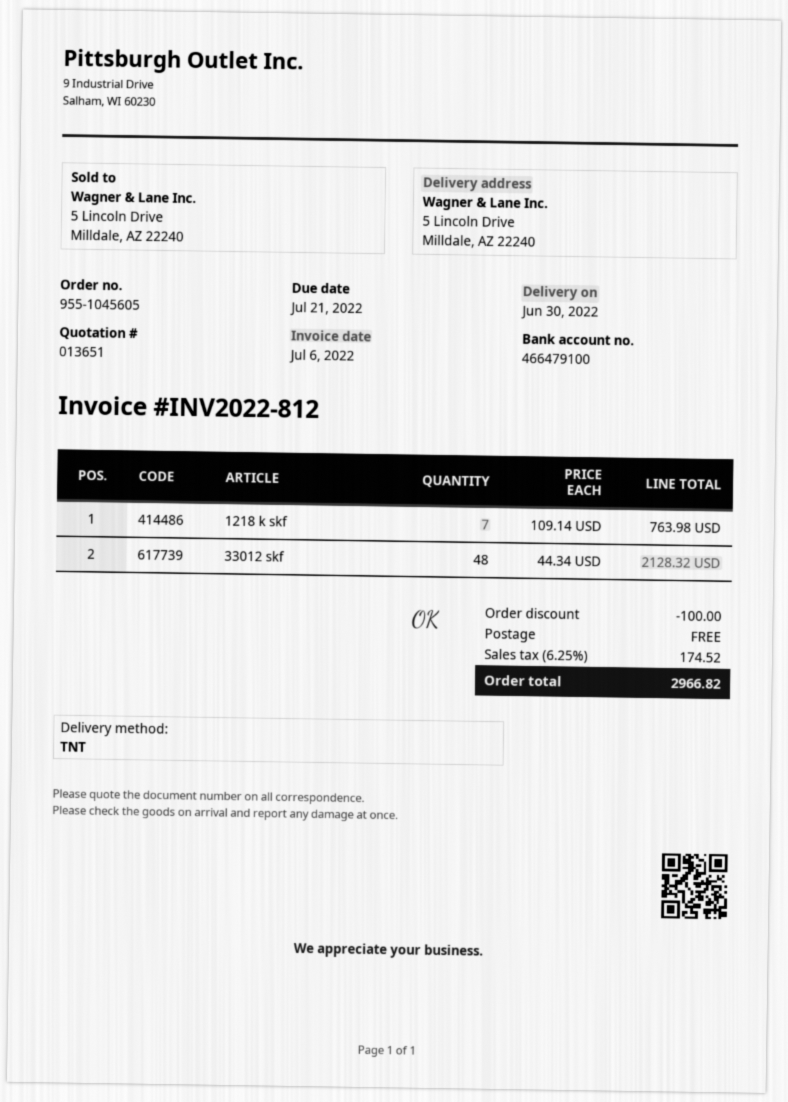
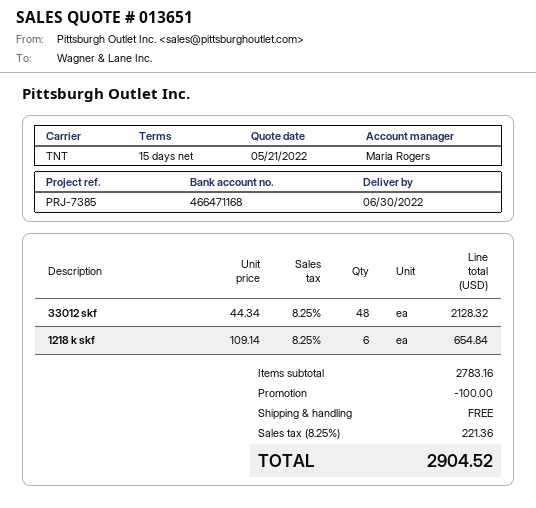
bank account: 466479100 -> 466471168
1218 k skf: 7 x 109.14 = 763.98 -> 6 x 109.14 = 654.84
tax: 6.25% = 174.52 -> 8.25% = 221.36
total: 2966.82 -> 2904.52

